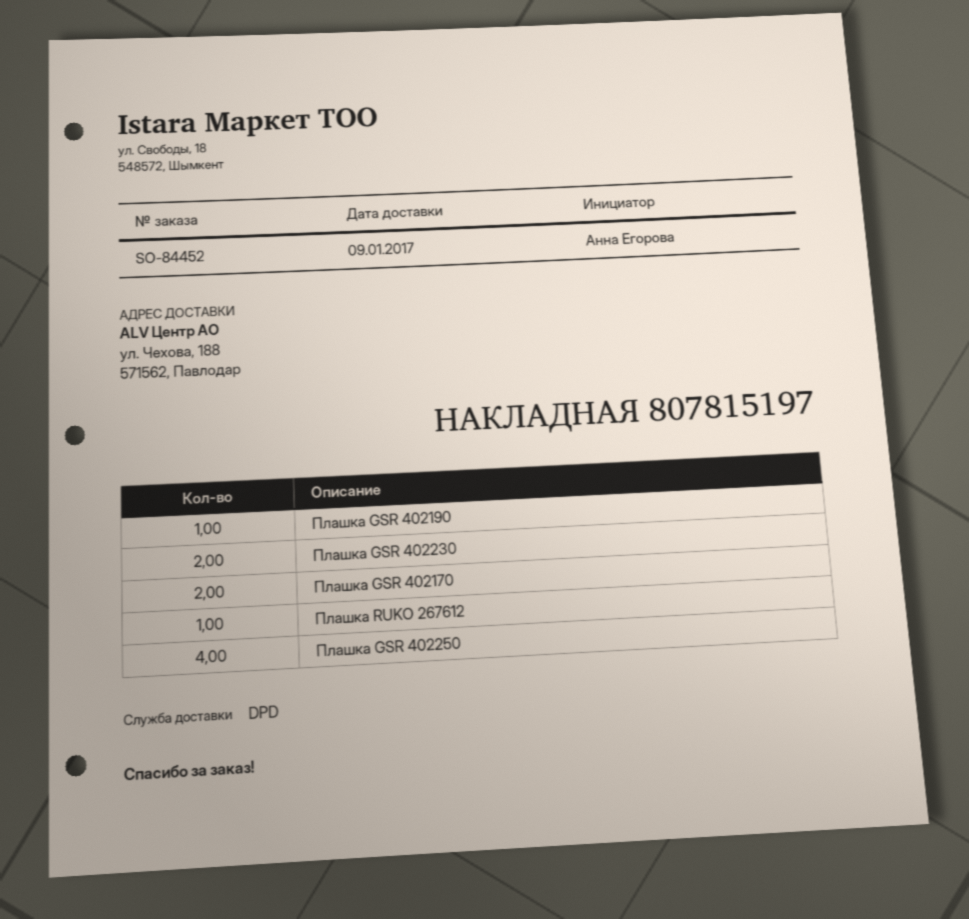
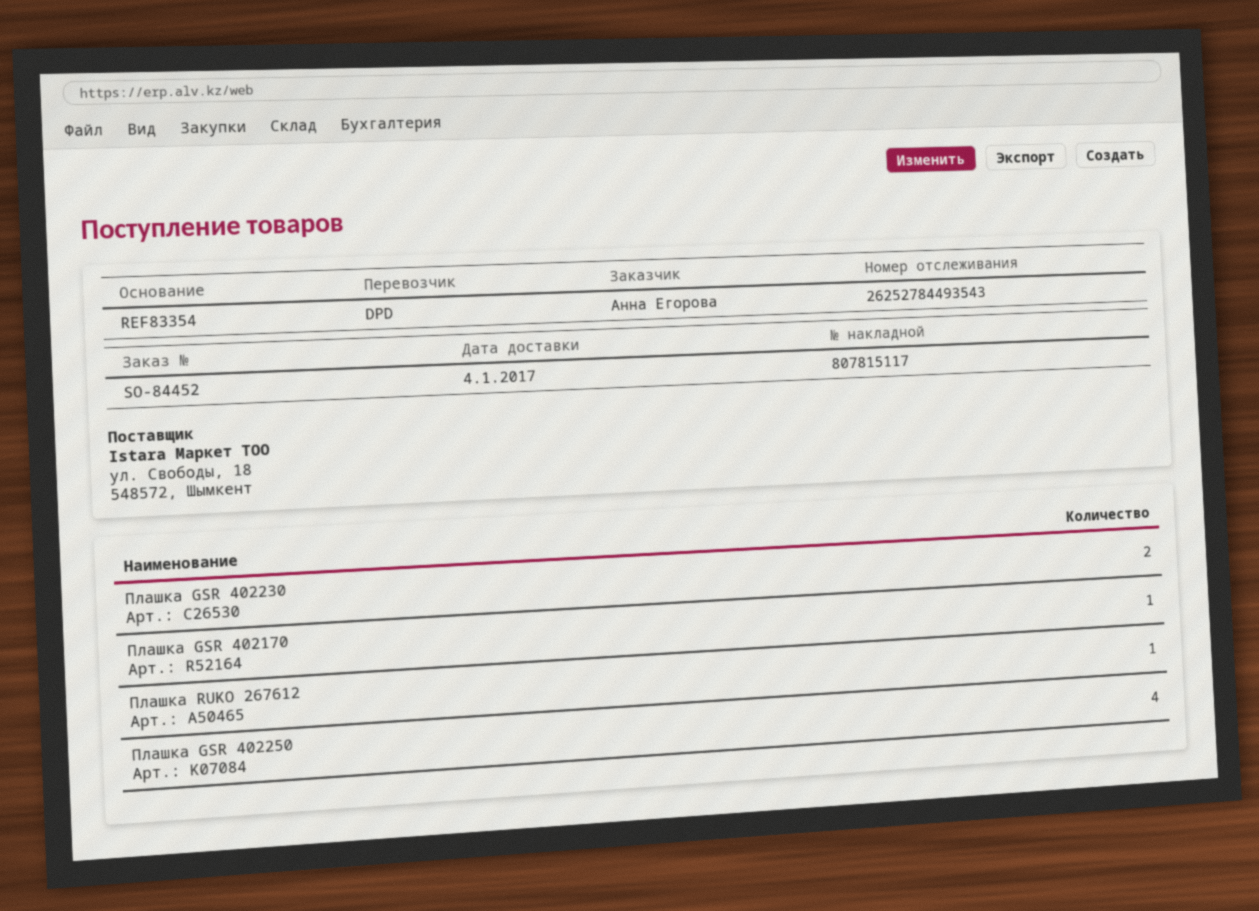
delivery note number: 807815197 -> 807815117
delivery date: 2017-01-09 -> 2017-01-04
Плашка GSR 402190: 1 -> none
Плашка GSR 402170: 2 -> 1

